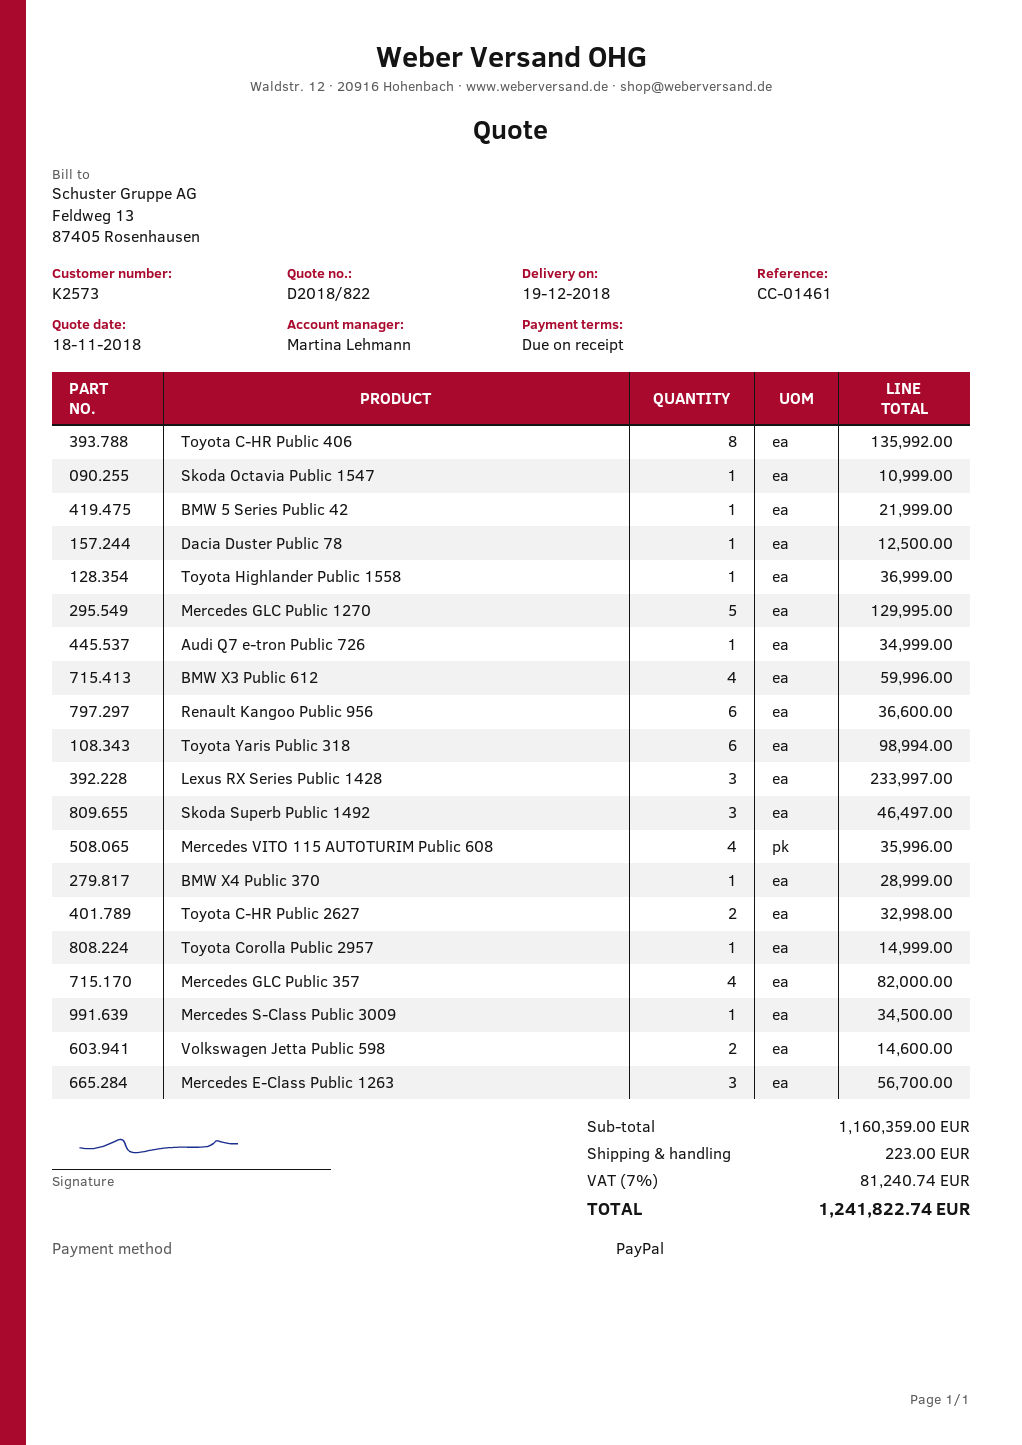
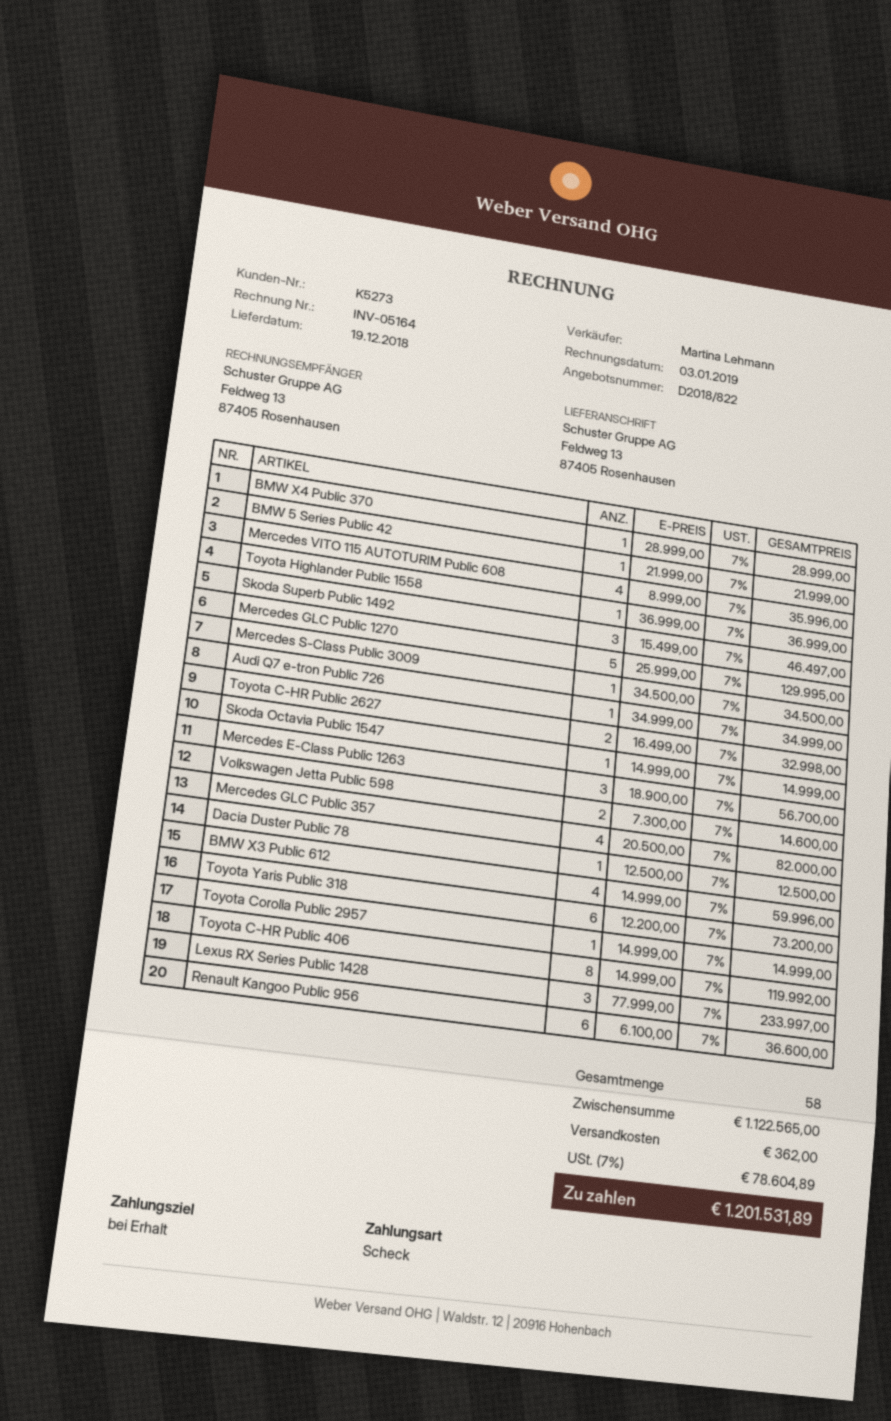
customer number: K2573 -> K5273
payment method: PayPal -> cheque
Toyota C-HR Public 406: 8 for 135992.00 -> 8 for 119992.00
Skoda Octavia Public 1547: 1 for 10999.00 -> 1 for 14999.00
Toyota Yaris Public 318: 6 for 98994.00 -> 6 for 73200.00
subtotal: 1160359.00 -> 1122565.00
shipping: 223.00 -> 362.00
tax: 7% = 81240.74 -> 7% = 78604.89
total: 1241822.74 -> 1201531.89

